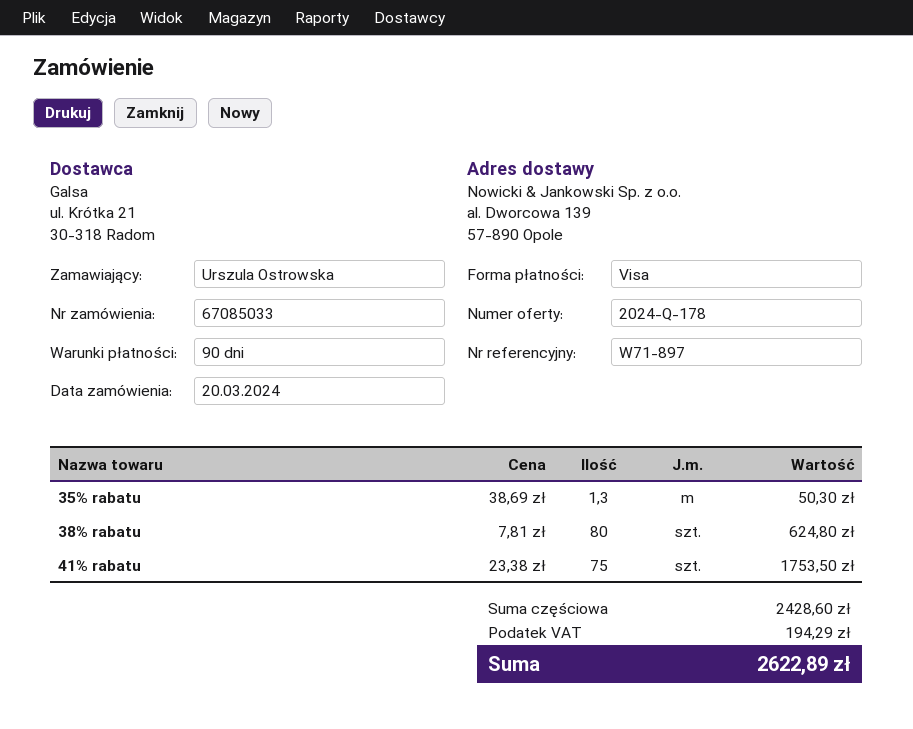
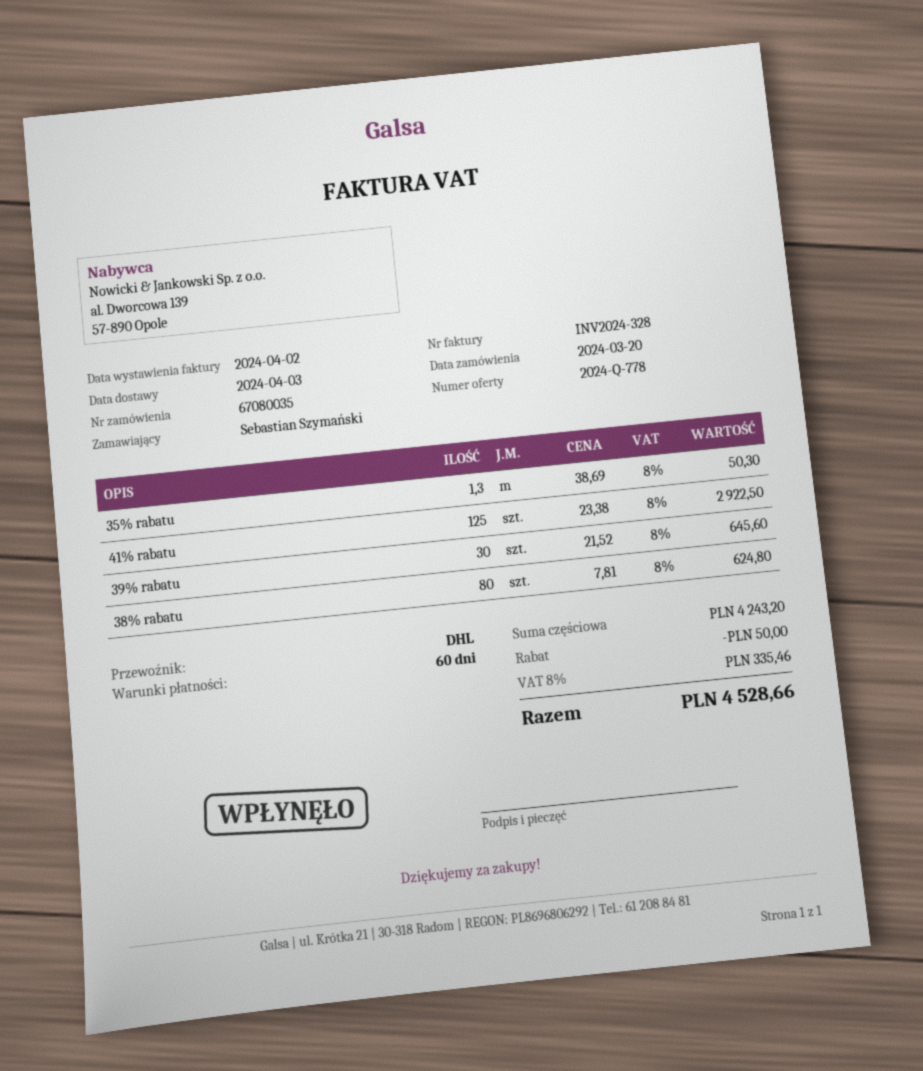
quote number: 2024-Q-178 -> 2024-Q-778
order number: 67085033 -> 67080035
payment terms: 90 days -> 60 days
ordered by: Urszula Ostrowska -> Sebastian Szymański
41% rabatu: 75 x 23.38 = 1753.50 -> 125 x 23.38 = 2922.50
39% rabatu: none -> 30 x 21.52 = 645.60
subtotal: 2428.60 -> 4243.20
discount: none -> 50.00
tax: 194.29 -> 335.46
total: 2622.89 -> 4528.66

